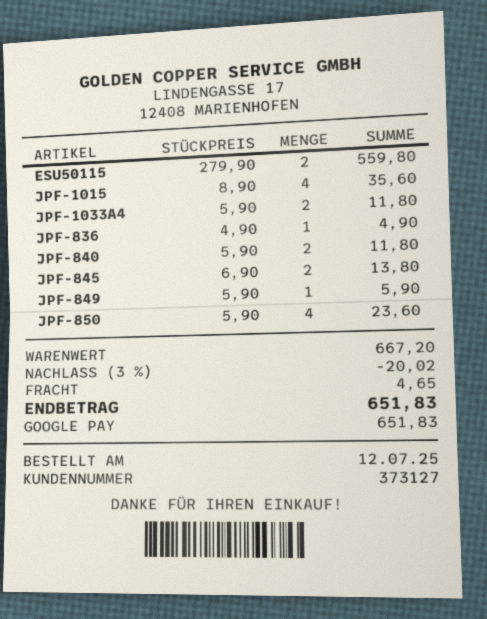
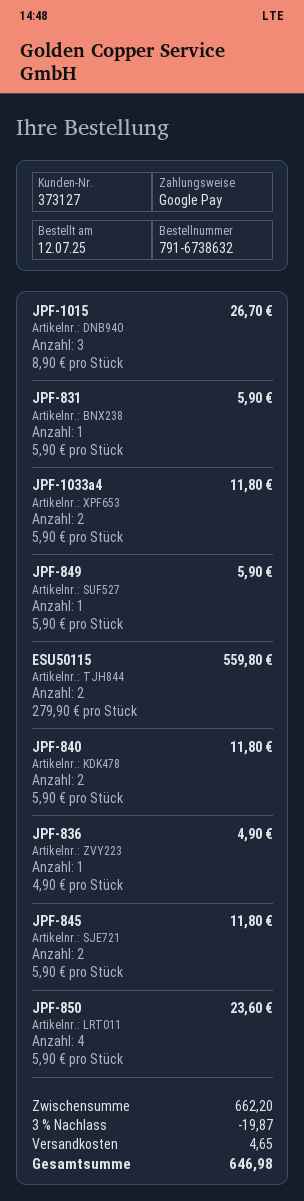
JPF-1015: 4 x 8.90 = 35.60 -> 3 x 8.90 = 26.70
JPF-845: 2 x 6.90 = 13.80 -> 2 x 5.90 = 11.80
JPF-831: none -> 1 x 5.90 = 5.90
subtotal: 667.20 -> 662.20
discount: 3% = 20.02 -> 3% = 19.87
total: 651.83 -> 646.98

